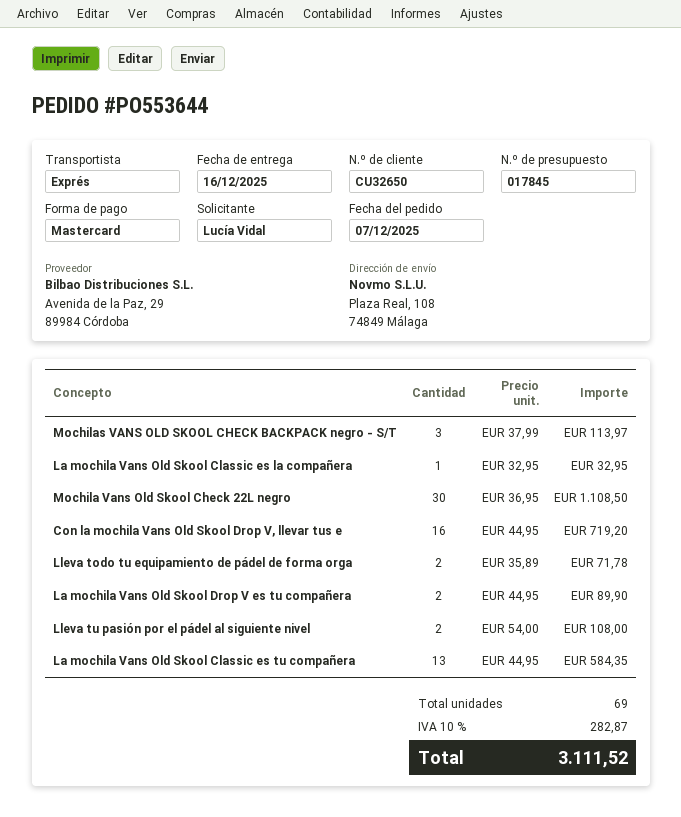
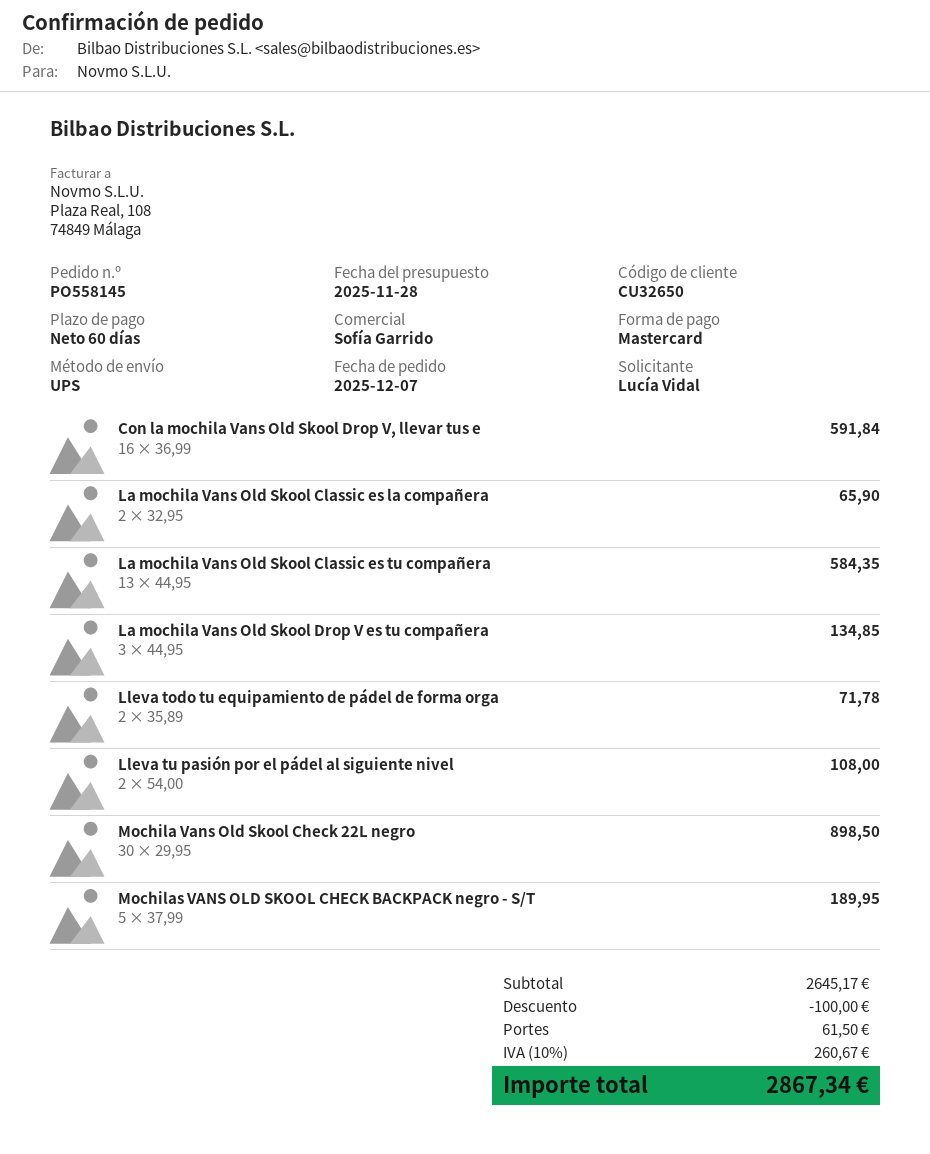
order number: PO553644 -> PO558145
shipping method: express -> UPS
Mochilas VANS OLD SKOOL CHECK BACKPACK negro - S/T: 3 x 37.99 = 113.97 -> 5 x 37.99 = 189.95
La mochila Vans Old Skool Classic es la compañera: 1 x 32.95 = 32.95 -> 2 x 32.95 = 65.90
Mochila Vans Old Skool Check 22L negro: 30 x 36.95 = 1108.50 -> 30 x 29.95 = 898.50
Con la mochila Vans Old Skool Drop V, llevar tus e: 16 x 44.95 = 719.20 -> 16 x 36.99 = 591.84
La mochila Vans Old Skool Drop V es tu compañera: 2 x 44.95 = 89.90 -> 3 x 44.95 = 134.85
discount: none -> 100.00
shipping: none -> 61.50
tax: 10% = 282.87 -> 10% = 260.67
total: 3111.52 -> 2867.34

